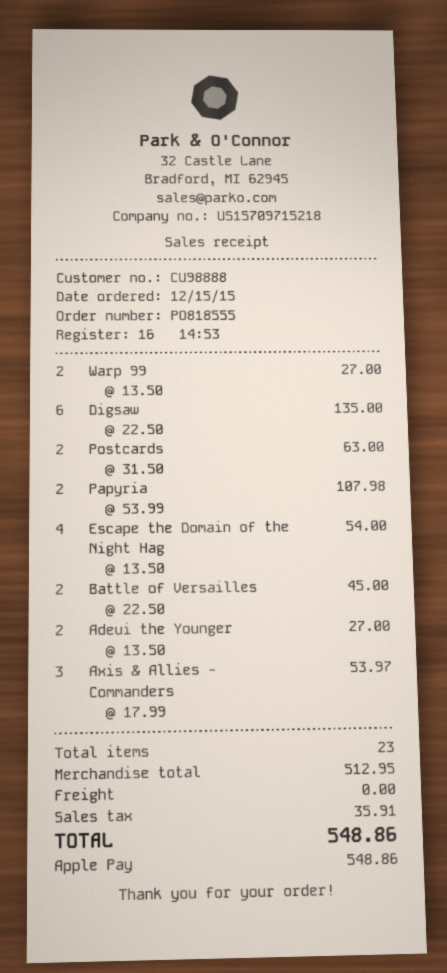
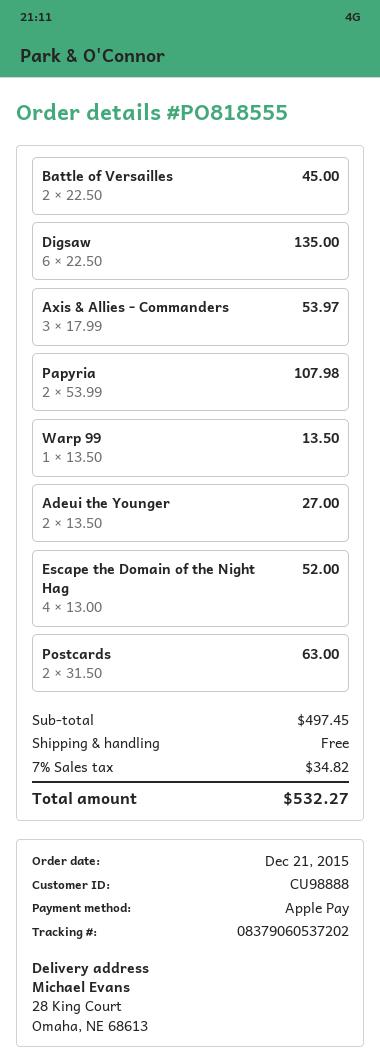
order date: 2015-12-15 -> 2015-12-21
Warp 99: 2 x 13.50 = 27.00 -> 1 x 13.50 = 13.50
Escape the Domain of the Night Hag: 4 x 13.50 = 54.00 -> 4 x 13.00 = 52.00
subtotal: 512.95 -> 497.45
tax: 35.91 -> 34.82
total: 548.86 -> 532.27

